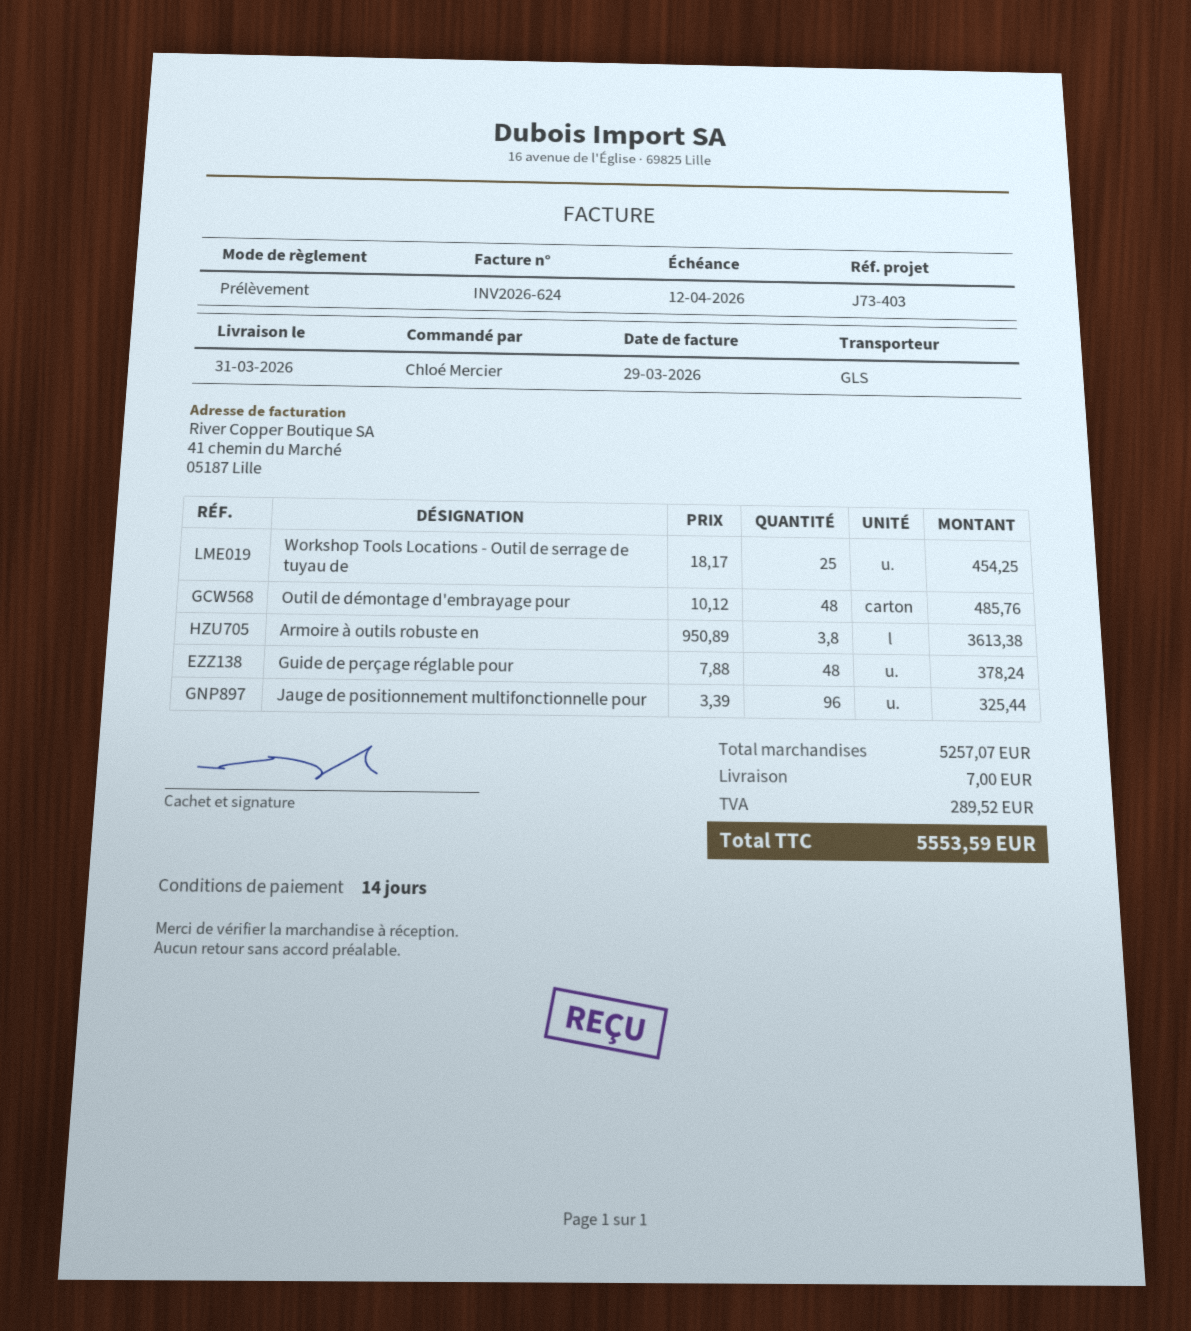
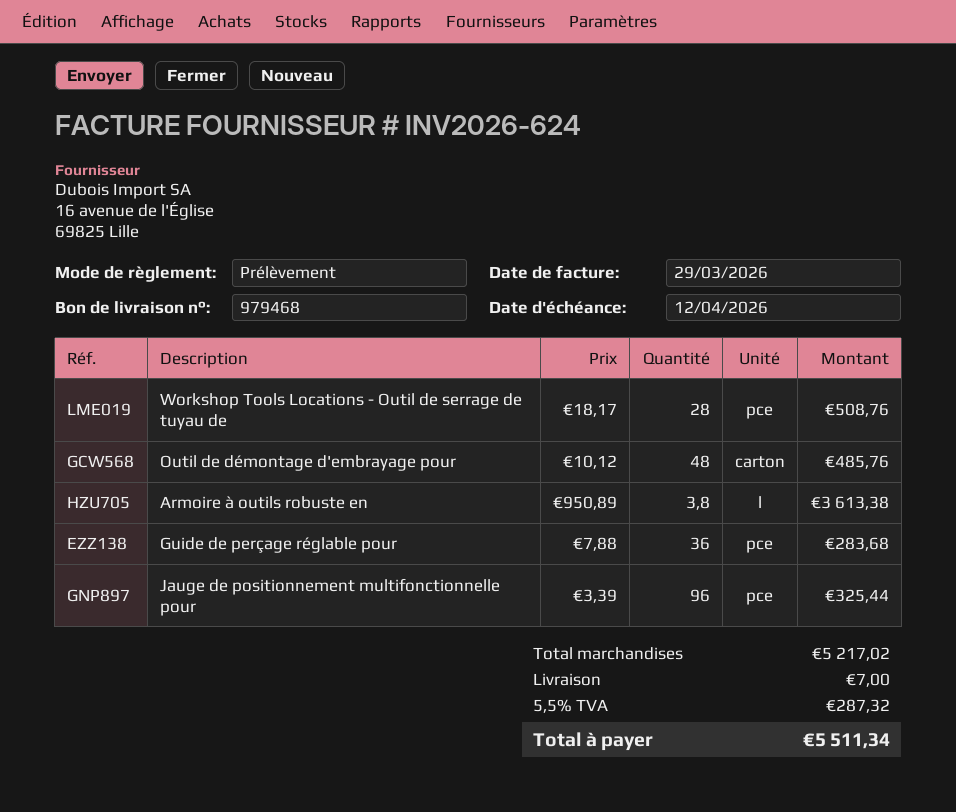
Workshop Tools Locations - Outil de serrage de tuyau de: 25 x 18.17 = 454.25 -> 28 x 18.17 = 508.76
Guide de perçage réglable pour: 48 x 7.88 = 378.24 -> 36 x 7.88 = 283.68
subtotal: 5257.07 -> 5217.02
tax: 289.52 -> 287.32
total: 5553.59 -> 5511.34

